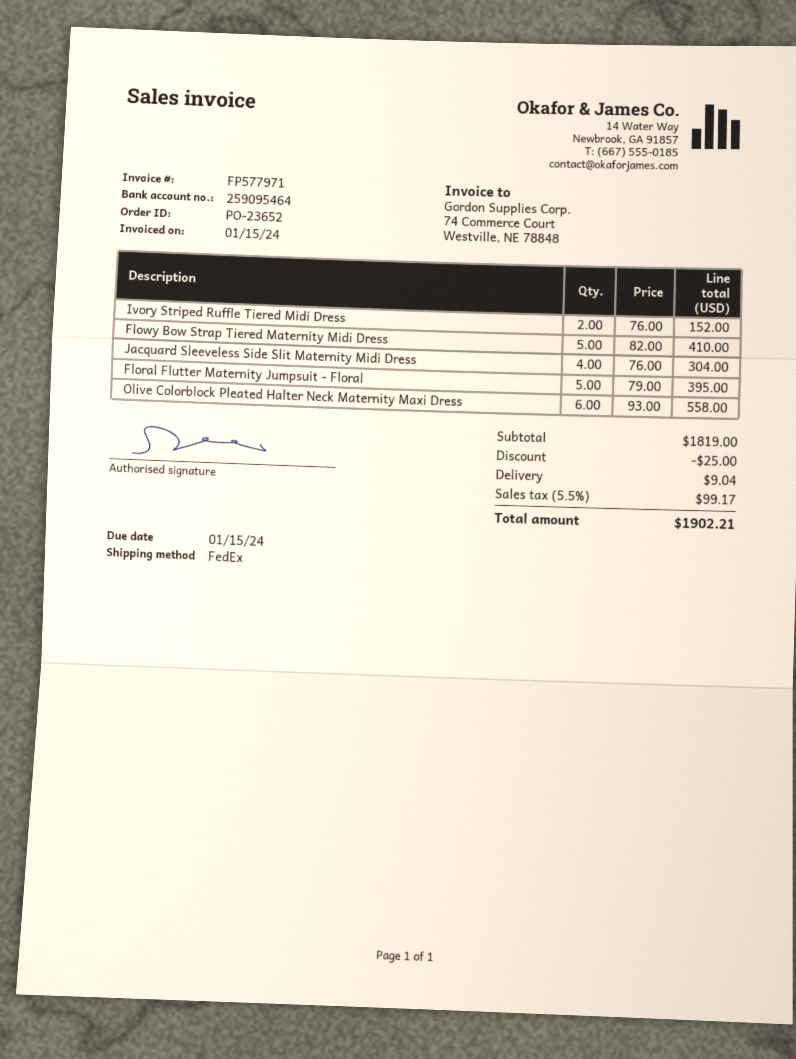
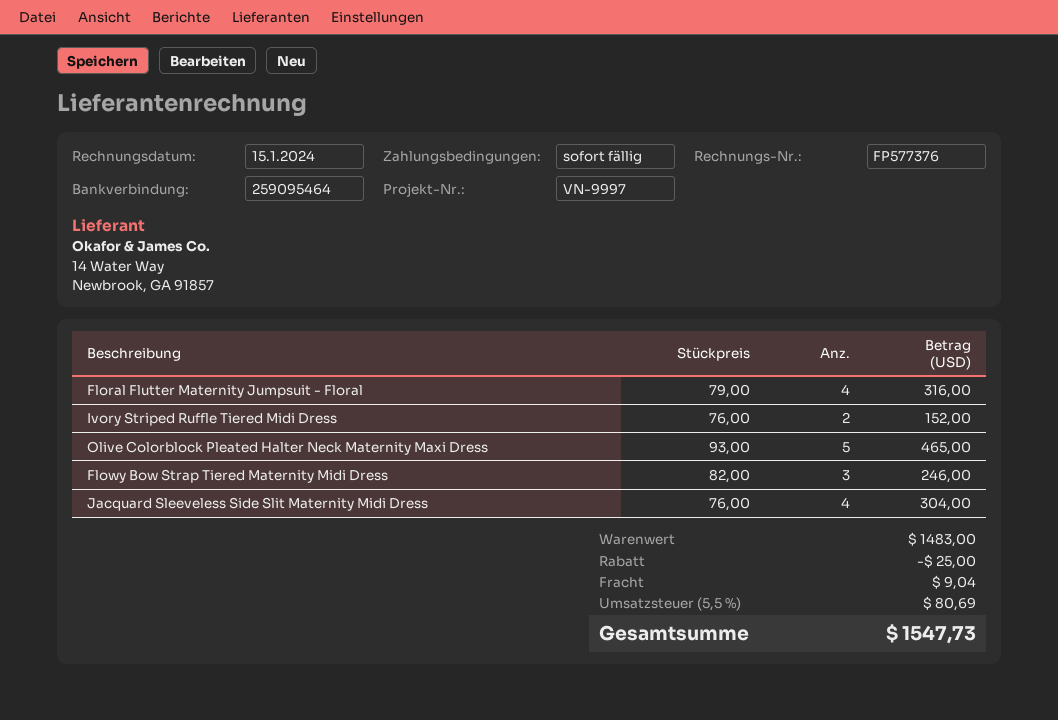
invoice number: FP577971 -> FP577376
Flowy Bow Strap Tiered Maternity Midi Dress: 5 x 82.00 = 410.00 -> 3 x 82.00 = 246.00
Floral Flutter Maternity Jumpsuit - Floral: 5 x 79.00 = 395.00 -> 4 x 79.00 = 316.00
Olive Colorblock Pleated Halter Neck Maternity Maxi Dress: 6 x 93.00 = 558.00 -> 5 x 93.00 = 465.00
subtotal: 1819.00 -> 1483.00
tax: 5.5% = 99.17 -> 5.5% = 80.69
total: 1902.21 -> 1547.73

